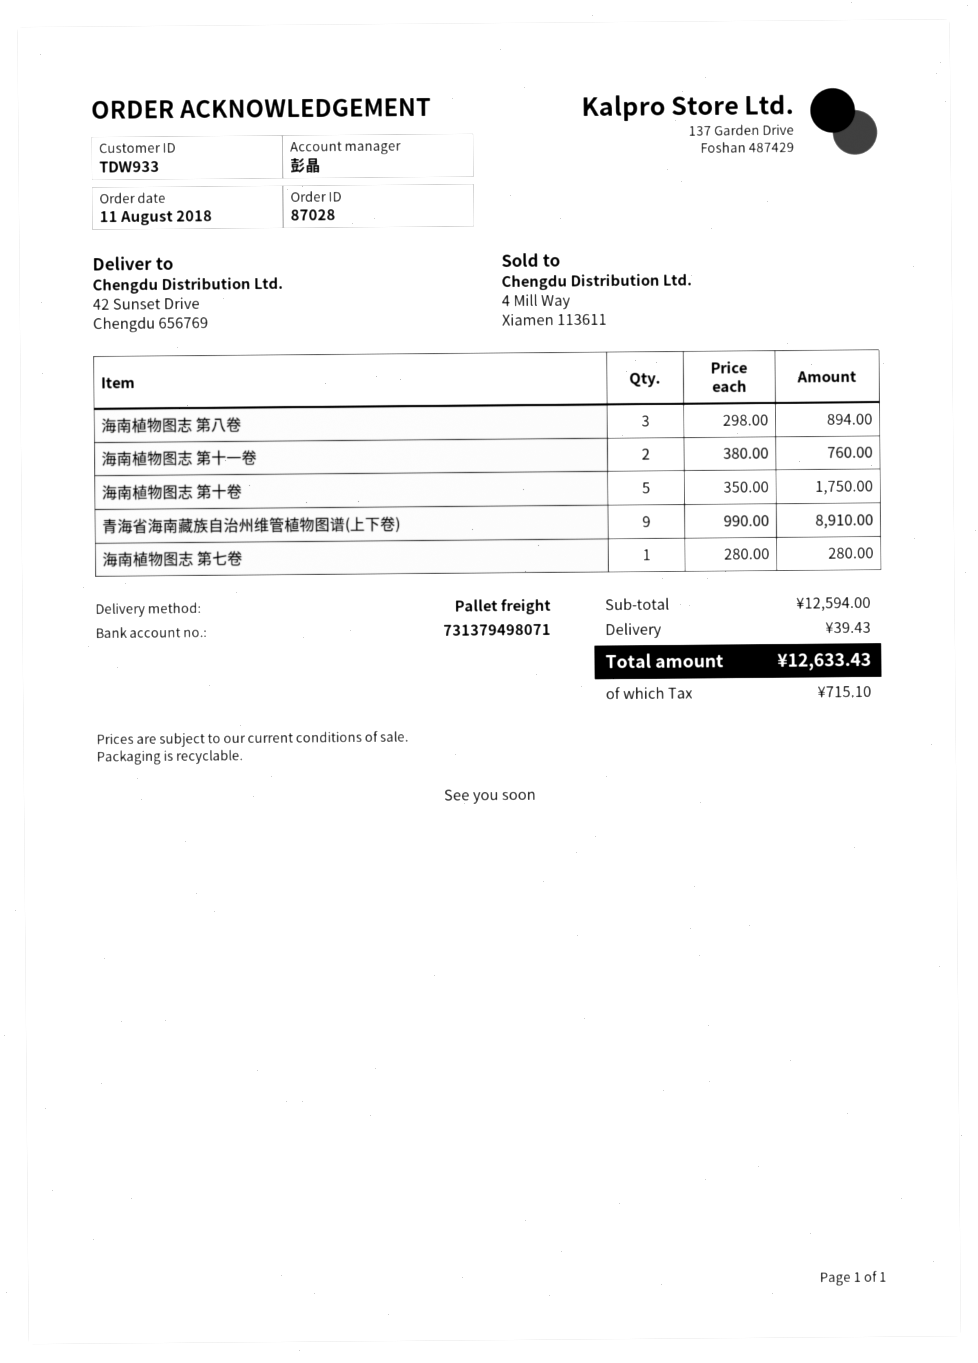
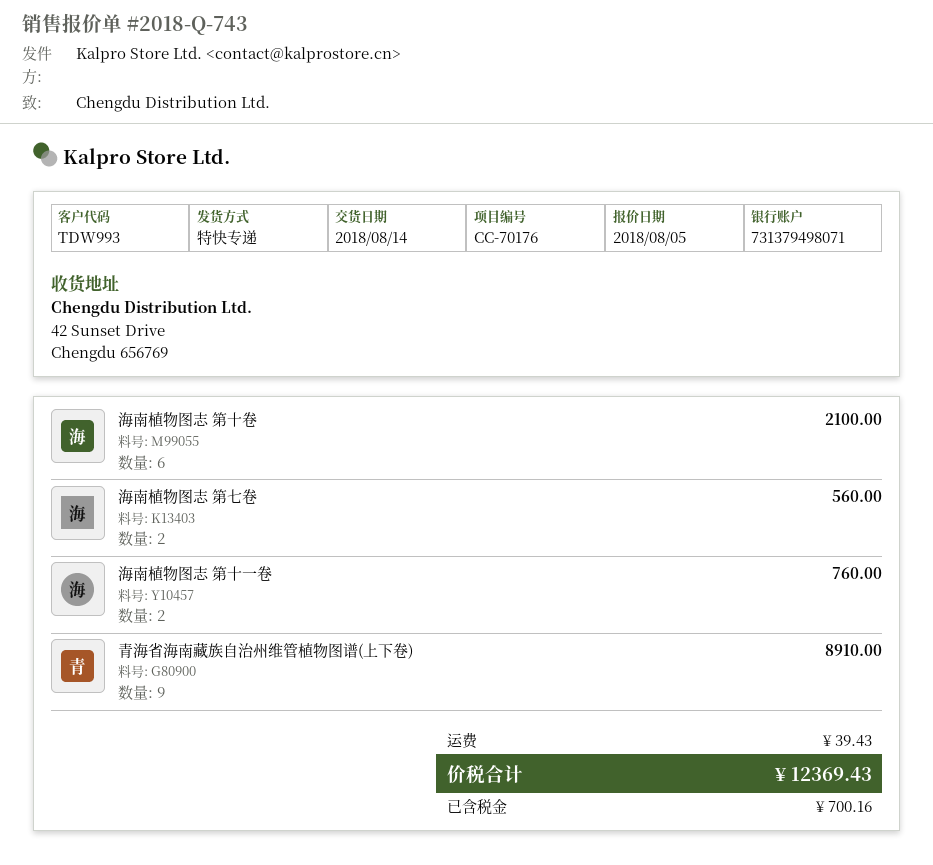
customer number: TDW933 -> TDW993
shipping method: pallet freight -> express
海南植物图志 第八卷: 3 for 894.00 -> none
海南植物图志 第十卷: 5 for 1750.00 -> 6 for 2100.00
海南植物图志 第七卷: 1 for 280.00 -> 2 for 560.00
tax: 715.10 -> 700.16
total: 12633.43 -> 12369.43

